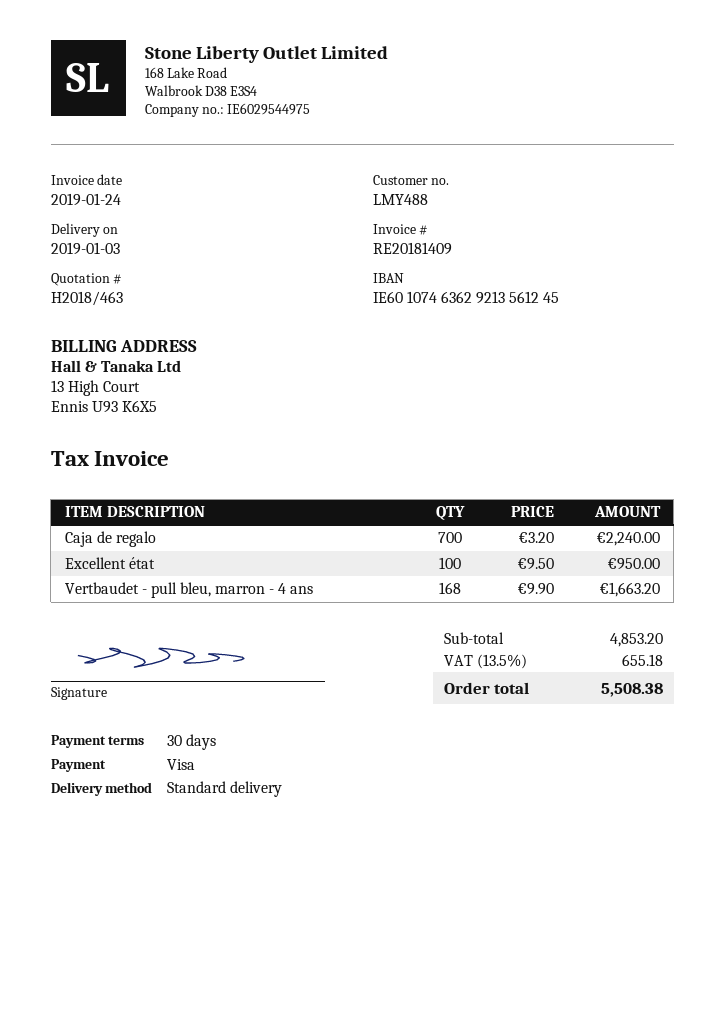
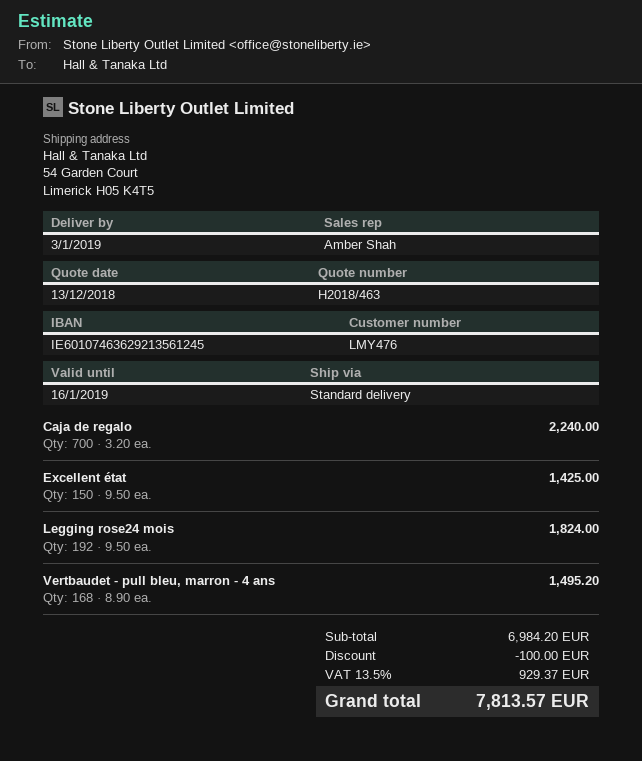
customer number: LMY488 -> LMY476
Excellent état: 100 x 9.50 = 950.00 -> 150 x 9.50 = 1425.00
Vertbaudet - pull bleu, marron - 4 ans: 168 x 9.90 = 1663.20 -> 168 x 8.90 = 1495.20
Legging rose24 mois: none -> 192 x 9.50 = 1824.00
subtotal: 4853.20 -> 6984.20
discount: none -> 100.00
tax: 13.5% = 655.18 -> 13.5% = 929.37
total: 5508.38 -> 7813.57

